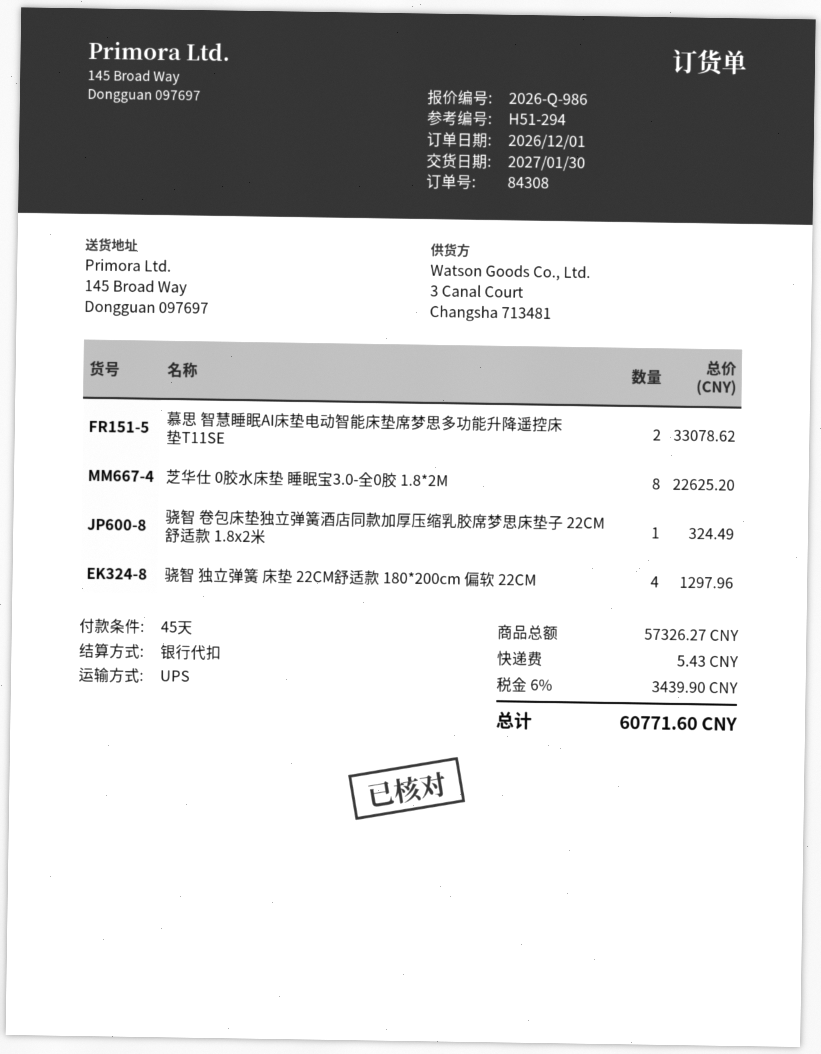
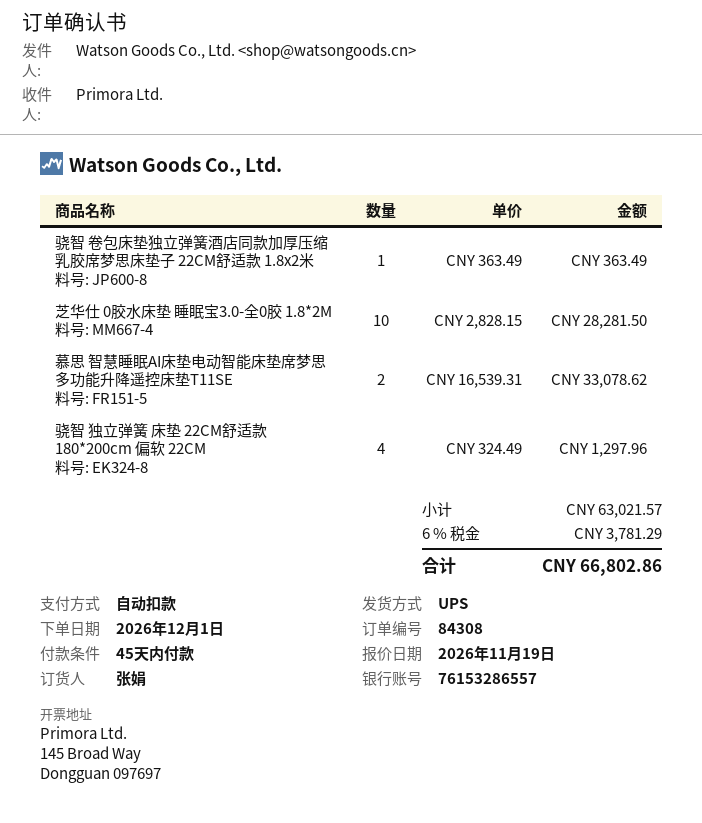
芝华仕 0胶水床垫 睡眠宝3.0-全0胶 1.8*2M: 8 for 22625.20 -> 10 for 28281.50
骁智 卷包床垫独立弹簧酒店同款加厚压缩乳胶席梦思床垫子 22CM舒适款 1.8x2米: 1 for 324.49 -> 1 for 363.49
subtotal: 57326.27 -> 63021.57
shipping: 5.43 -> none
tax: 6% = 3439.90 -> 6% = 3781.29
total: 60771.60 -> 66802.86

